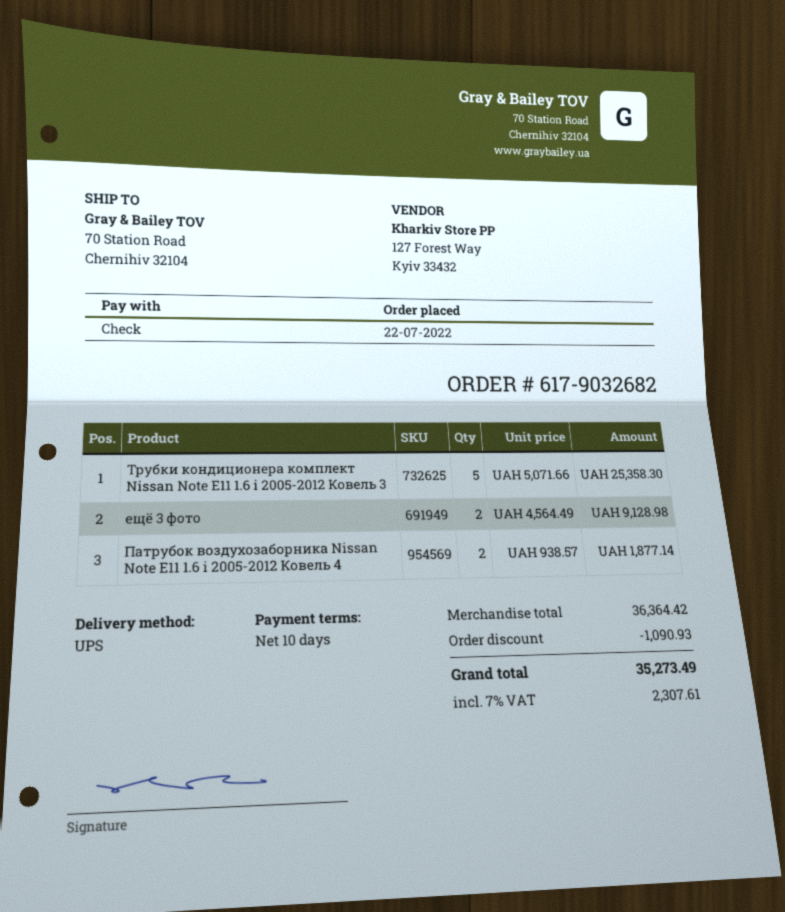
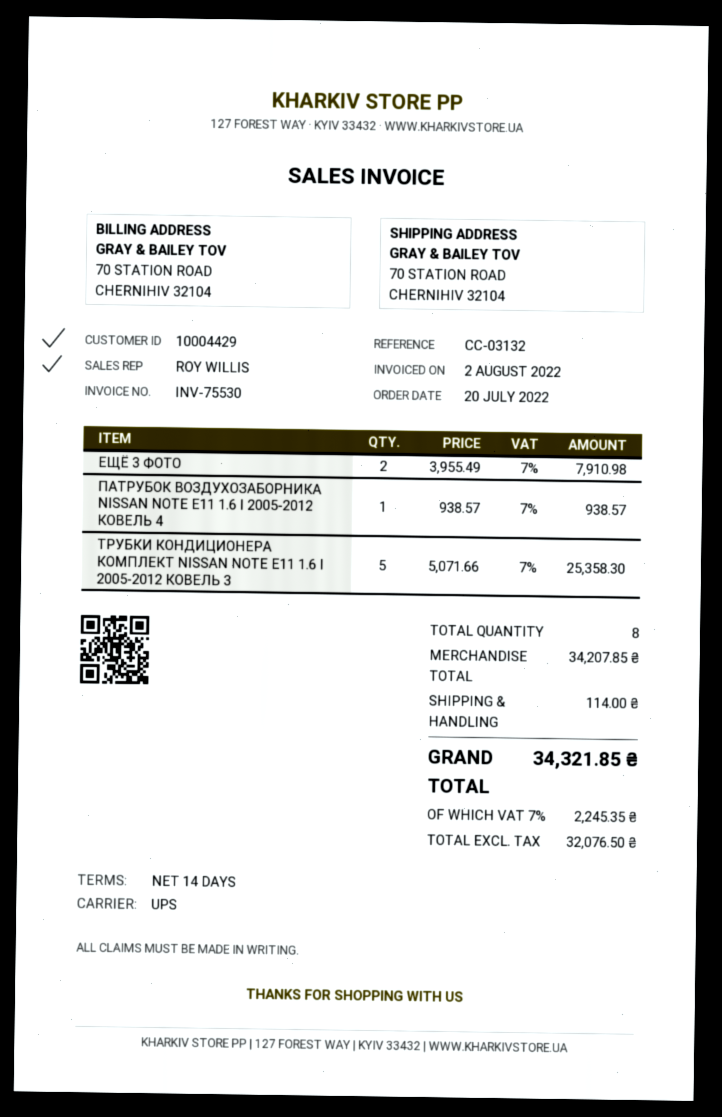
order date: 2022-07-22 -> 2022-07-20
payment terms: 10 days -> 14 days
ещё 3 фото: 2 x 4564.49 = 9128.98 -> 2 x 3955.49 = 7910.98
Патрубок воздухозаборника Nissan Note E11 1.6 i 2005-2012 Ковель 4: 2 x 938.57 = 1877.14 -> 1 x 938.57 = 938.57
subtotal: 36364.42 -> 34207.85
discount: 1090.93 -> none
shipping: none -> 114.00
tax: 7% = 2307.61 -> 7% = 2245.35
total: 35273.49 -> 34321.85

